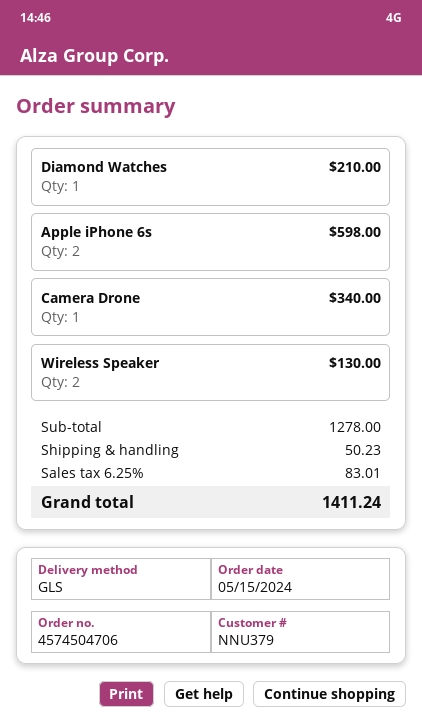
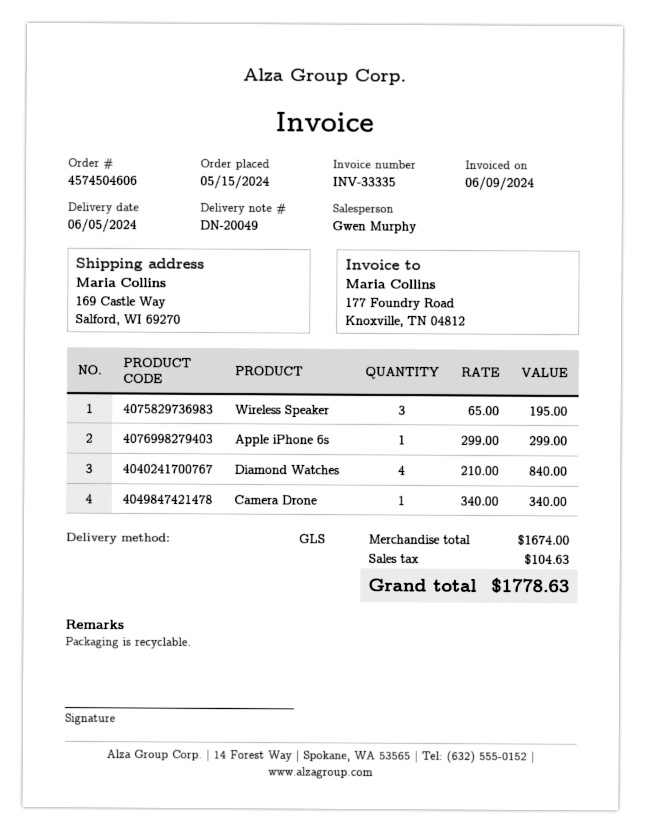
order number: 4574504706 -> 4574504606
Diamond Watches: 1 for 210.00 -> 4 for 840.00
Apple iPhone 6s: 2 for 598.00 -> 1 for 299.00
Wireless Speaker: 2 for 130.00 -> 3 for 195.00
subtotal: 1278.00 -> 1674.00
shipping: 50.23 -> none
tax: 83.01 -> 104.63
total: 1411.24 -> 1778.63

